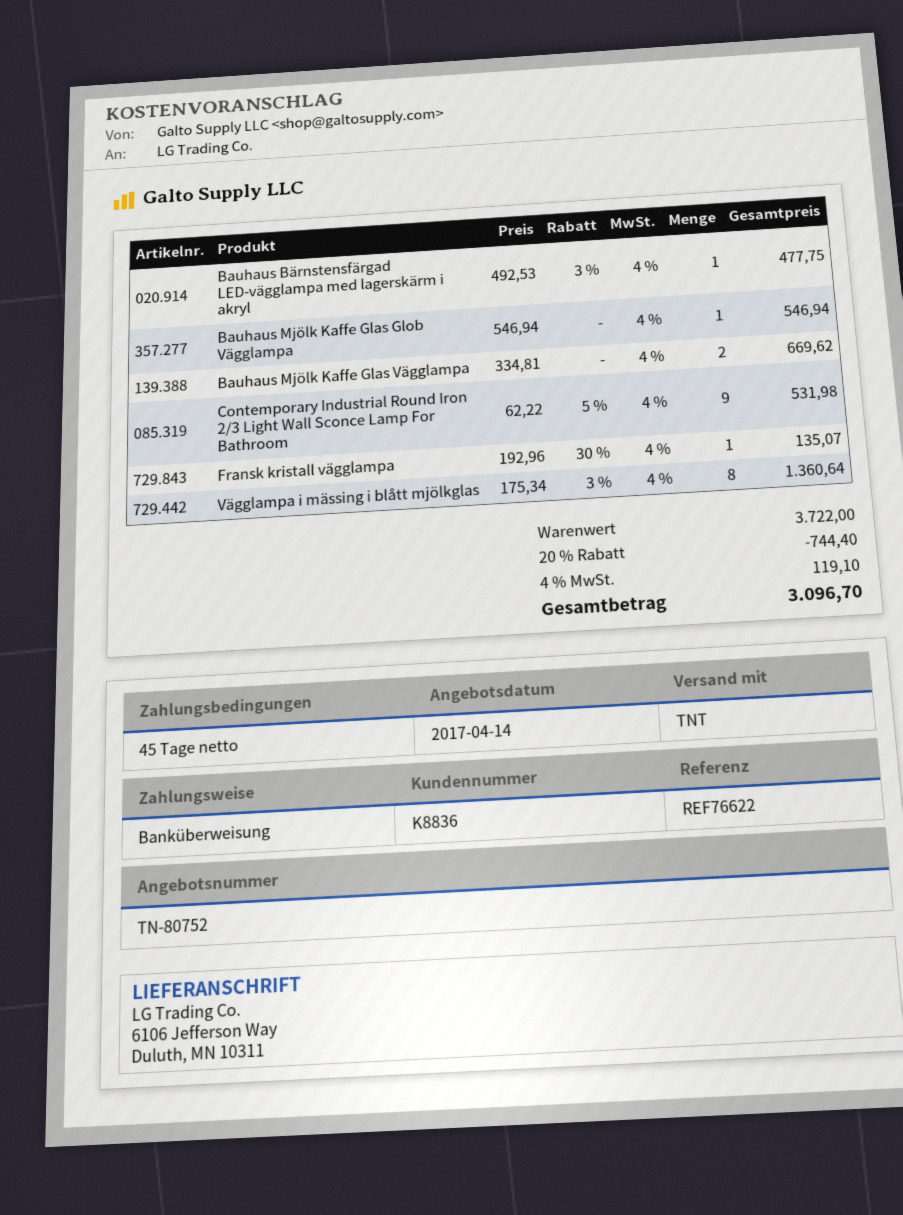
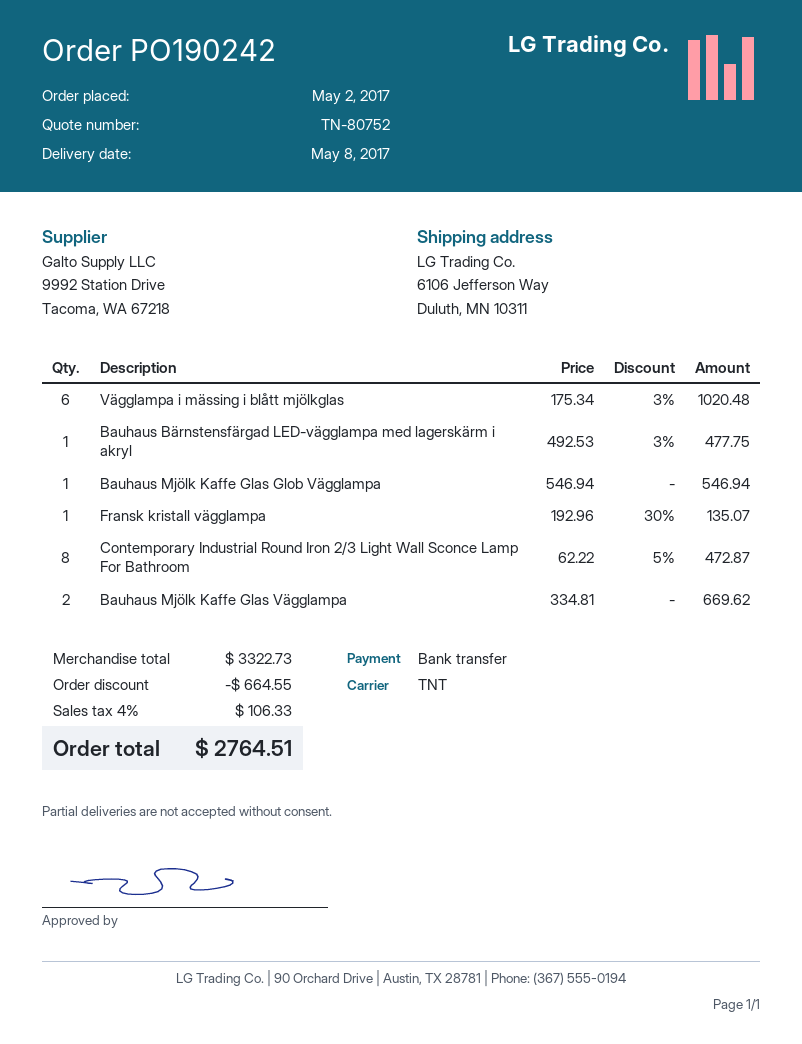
Contemporary Industrial Round Iron 2/3 Light Wall Sconce Lamp For Bathroom: 9 x 62.22 - 5% = 531.98 -> 8 x 62.22 - 5% = 472.87
Vägglampa i mässing i blått mjölkglas: 8 x 175.34 - 3% = 1360.64 -> 6 x 175.34 - 3% = 1020.48
subtotal: 3722.00 -> 3322.73
discount: 744.40 -> 664.55
tax: 4% = 119.10 -> 4% = 106.33
total: 3096.70 -> 2764.51

